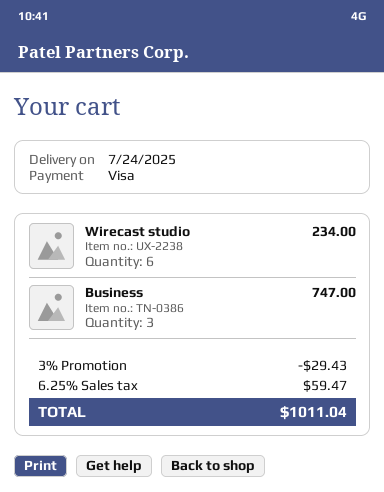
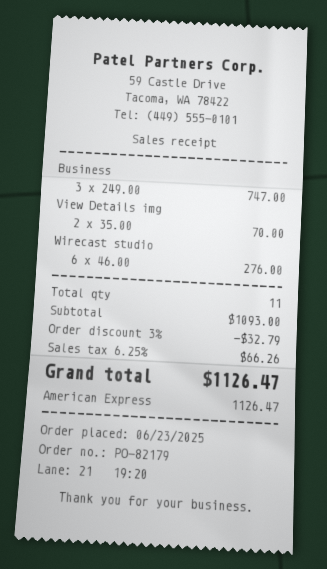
payment method: Visa -> American Express
Wirecast studio: 6 for 234.00 -> 6 for 276.00
View Details img: none -> 2 for 70.00
discount: 3% = 29.43 -> 3% = 32.79
tax: 6.25% = 59.47 -> 6.25% = 66.26
total: 1011.04 -> 1126.47

